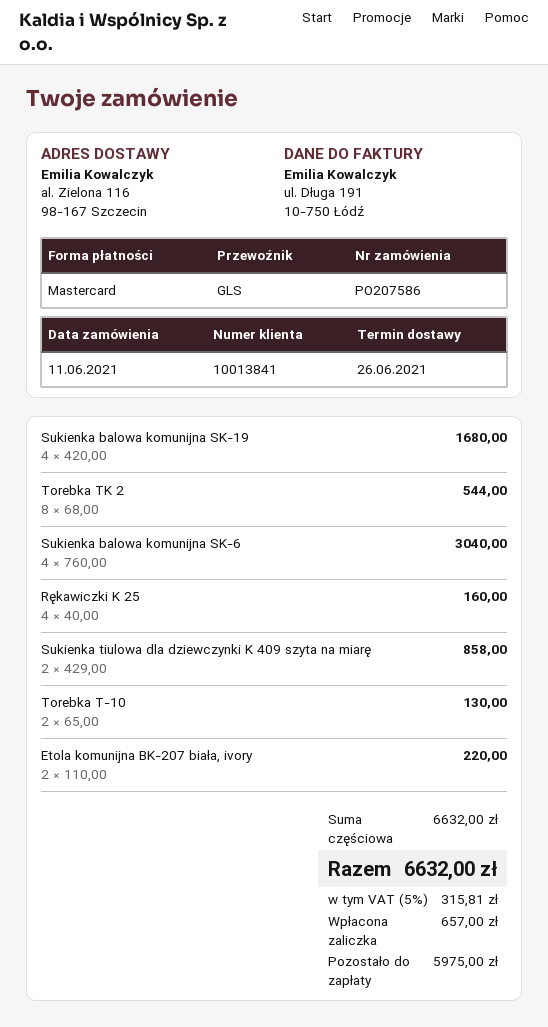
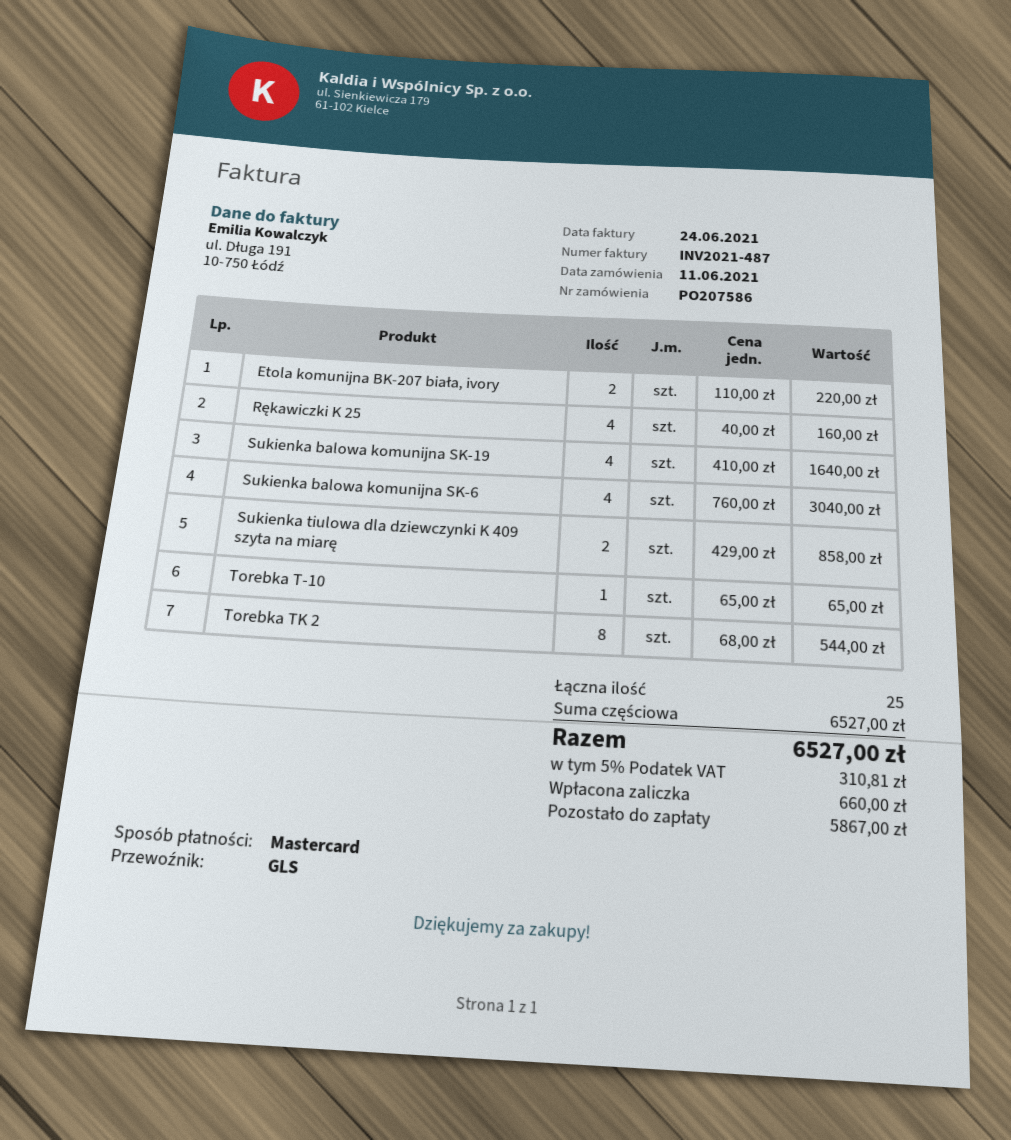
Sukienka balowa komunijna SK-19: 4 x 420.00 = 1680.00 -> 4 x 410.00 = 1640.00
Torebka T-10: 2 x 65.00 = 130.00 -> 1 x 65.00 = 65.00
subtotal: 6632.00 -> 6527.00
tax: 5% = 315.81 -> 5% = 310.81
total: 6632.00 -> 6527.00
deposit: 657.00 -> 660.00
balance: 5975.00 -> 5867.00

